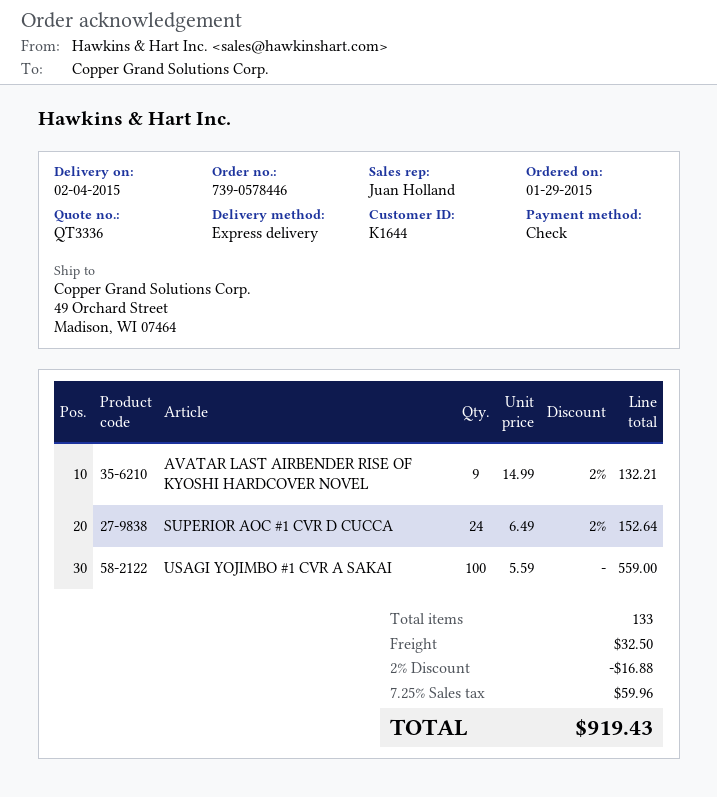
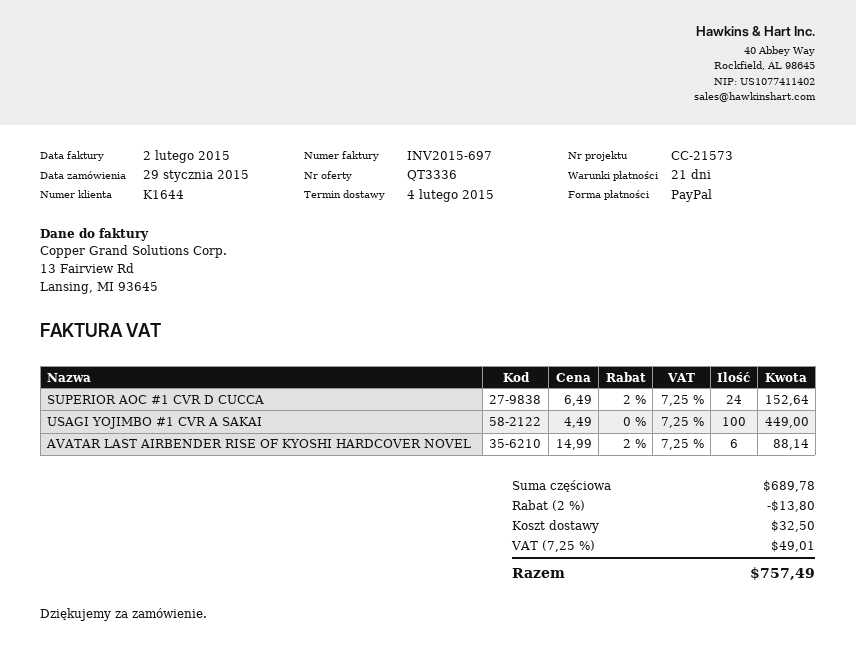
payment method: cheque -> PayPal
AVATAR LAST AIRBENDER RISE OF KYOSHI HARDCOVER NOVEL: 9 x 14.99 - 2% = 132.21 -> 6 x 14.99 - 2% = 88.14
USAGI YOJIMBO #1 CVR A SAKAI: 100 x 5.59 = 559.00 -> 100 x 4.49 = 449.00
discount: 2% = 16.88 -> 2% = 13.80
tax: 7.25% = 59.96 -> 7.25% = 49.01
total: 919.43 -> 757.49

